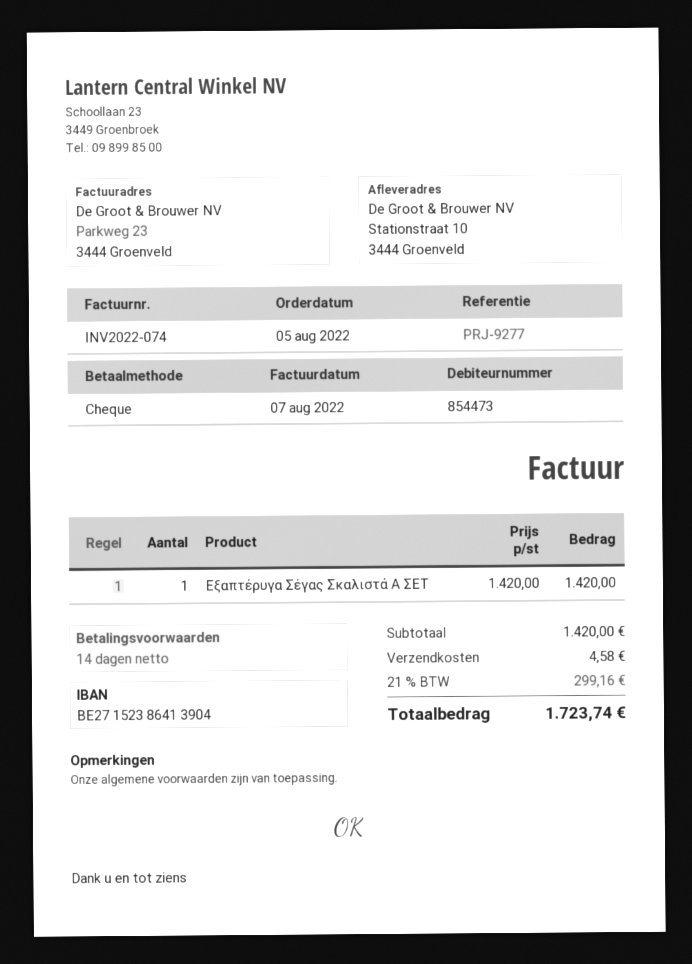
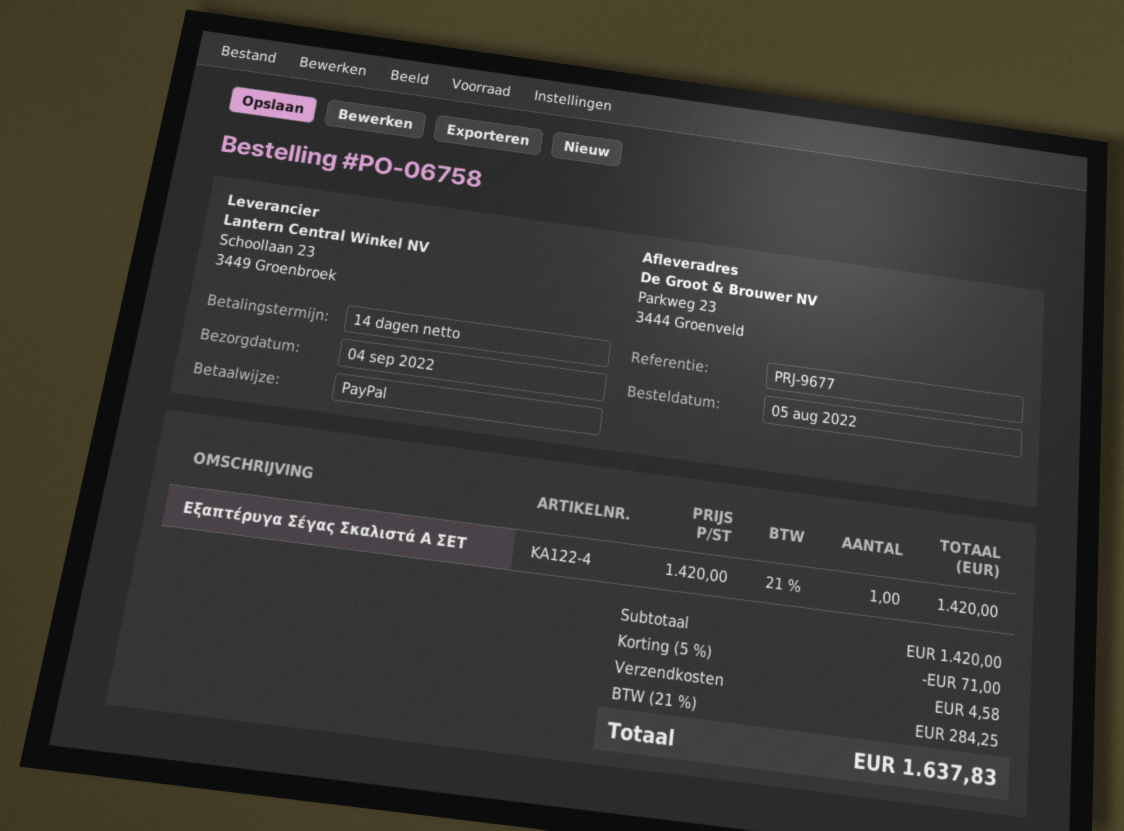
reference: PRJ-9277 -> PRJ-9677
payment method: cheque -> PayPal
ship to: Stationstraat 10, 3444 Groenveld -> Parkweg 23, 3444 Groenveld
discount: none -> 5% = 71.00
tax: 21% = 299.16 -> 21% = 284.25
total: 1723.74 -> 1637.83

